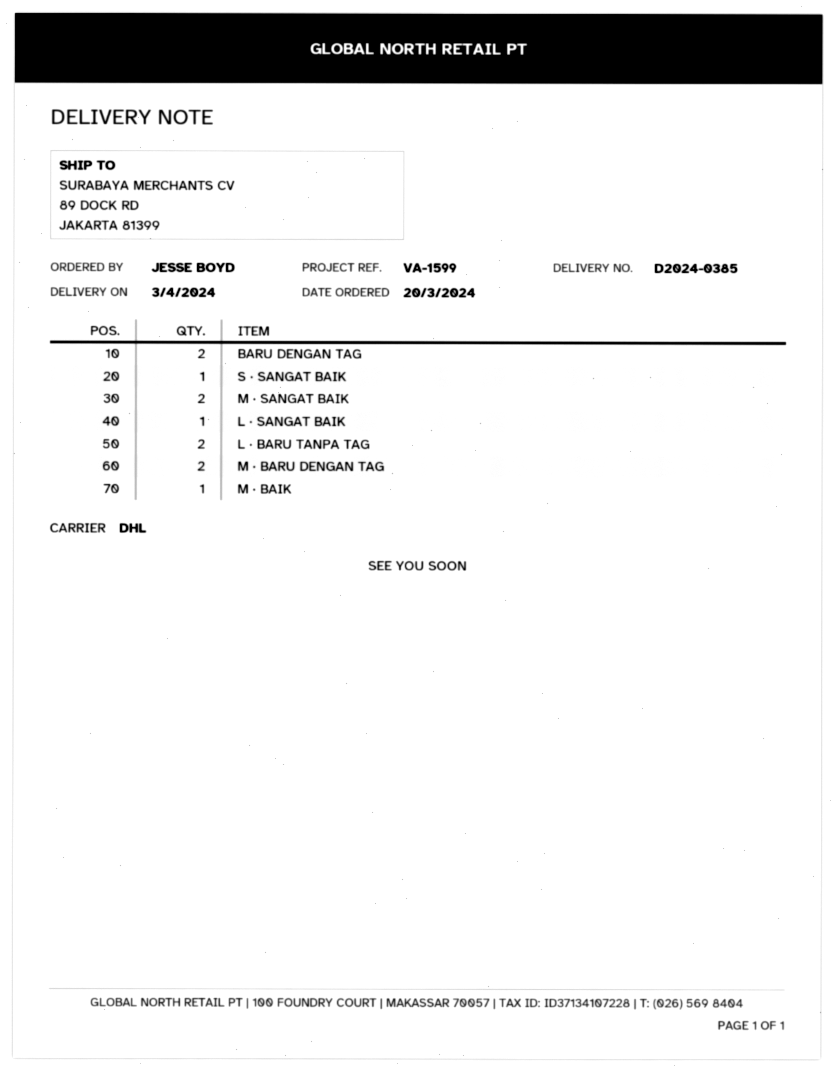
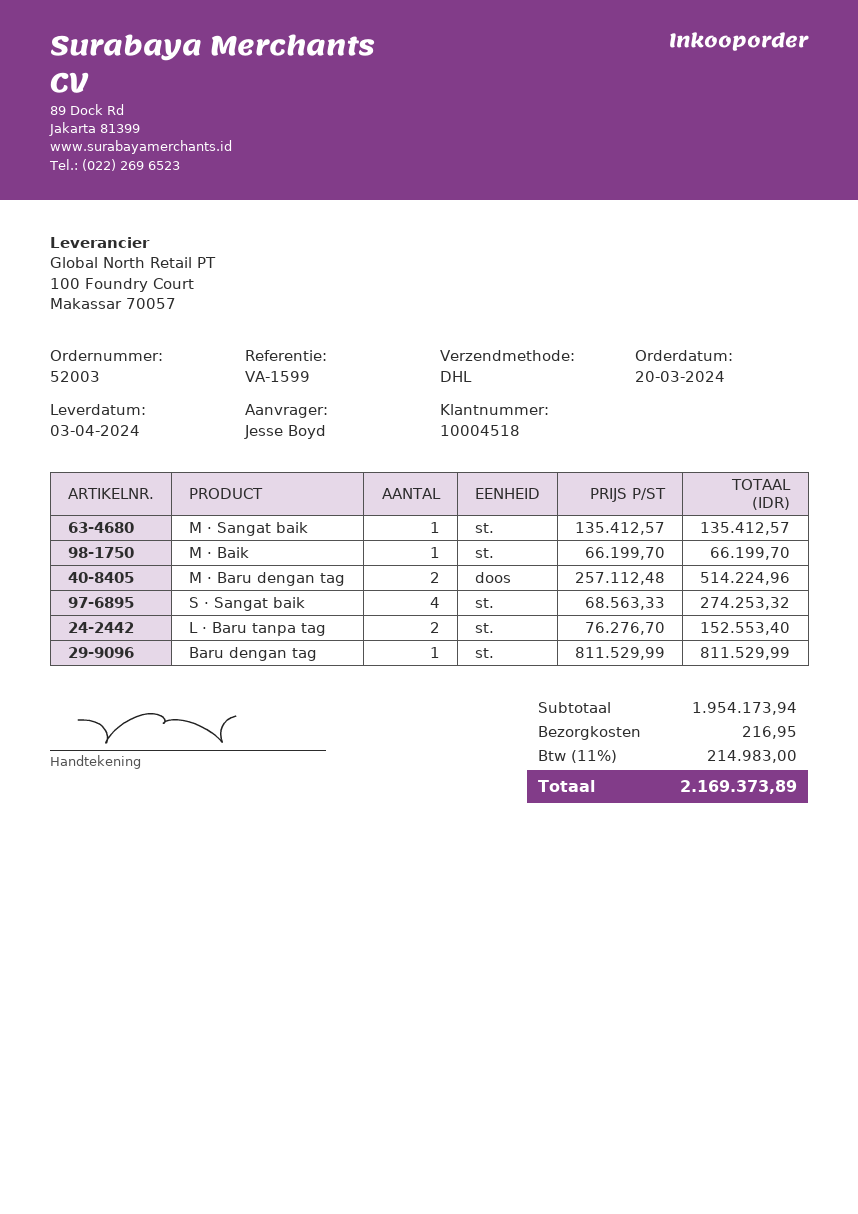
BARU DENGAN TAG: 2 -> 1
S · SANGAT BAIK: 1 -> 4
M · SANGAT BAIK: 2 -> 1
L · SANGAT BAIK: 1 -> none

